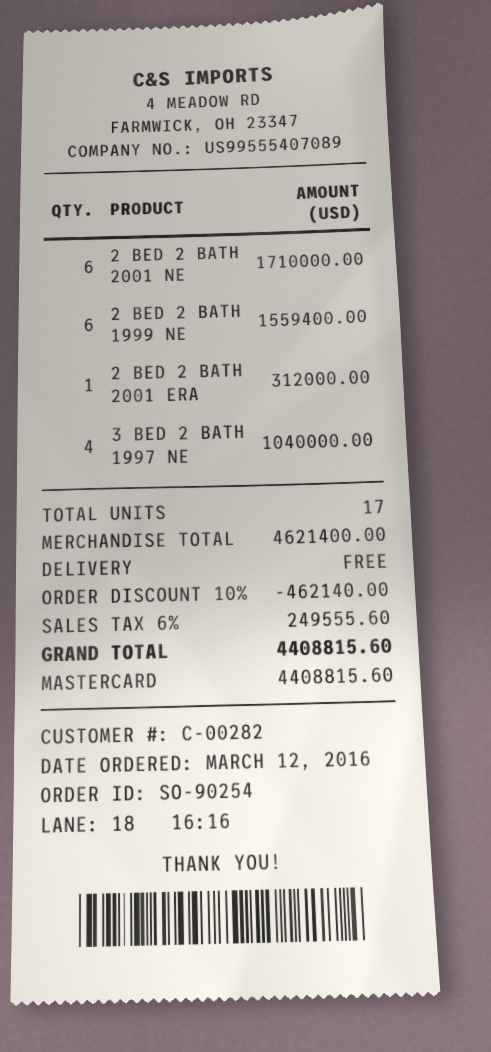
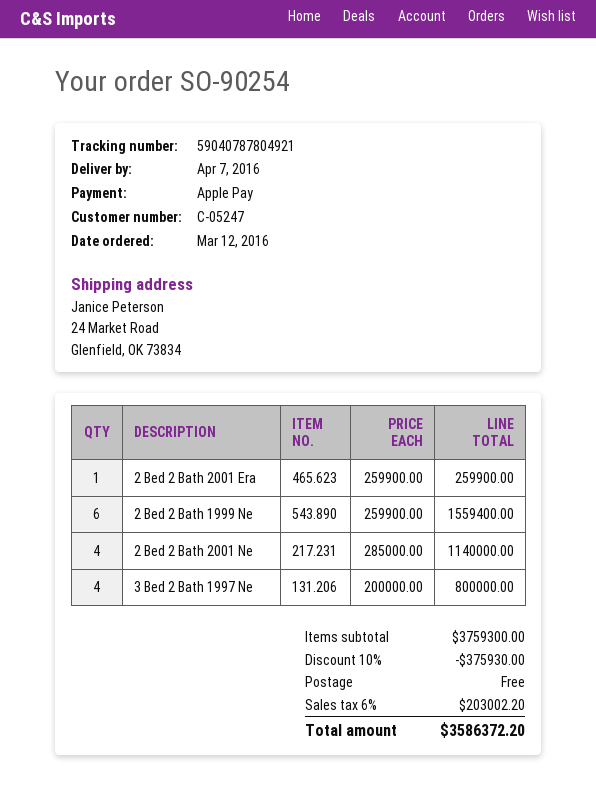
customer number: C-00282 -> C-05247
payment method: Mastercard -> Apple Pay
2 BED 2 BATH 2001 NE: 6 for 1710000.00 -> 4 for 1140000.00
2 BED 2 BATH 2001 ERA: 1 for 312000.00 -> 1 for 259900.00
3 BED 2 BATH 1997 NE: 4 for 1040000.00 -> 4 for 800000.00
subtotal: 4621400.00 -> 3759300.00
discount: 10% = 462140.00 -> 10% = 375930.00
tax: 6% = 249555.60 -> 6% = 203002.20
total: 4408815.60 -> 3586372.20

